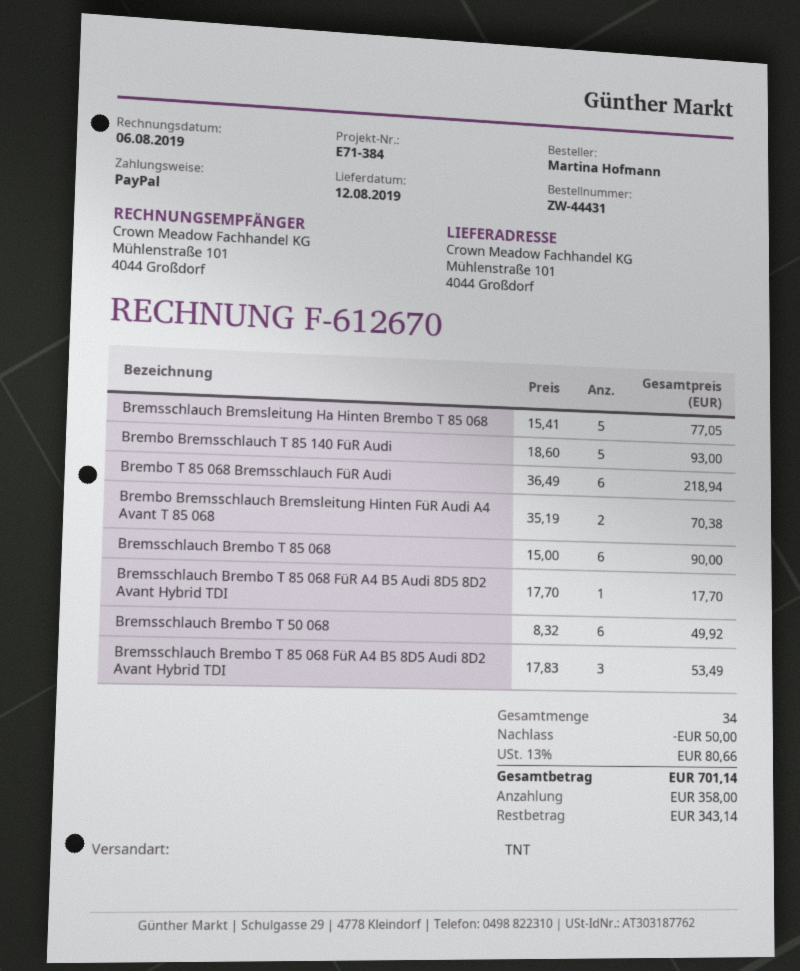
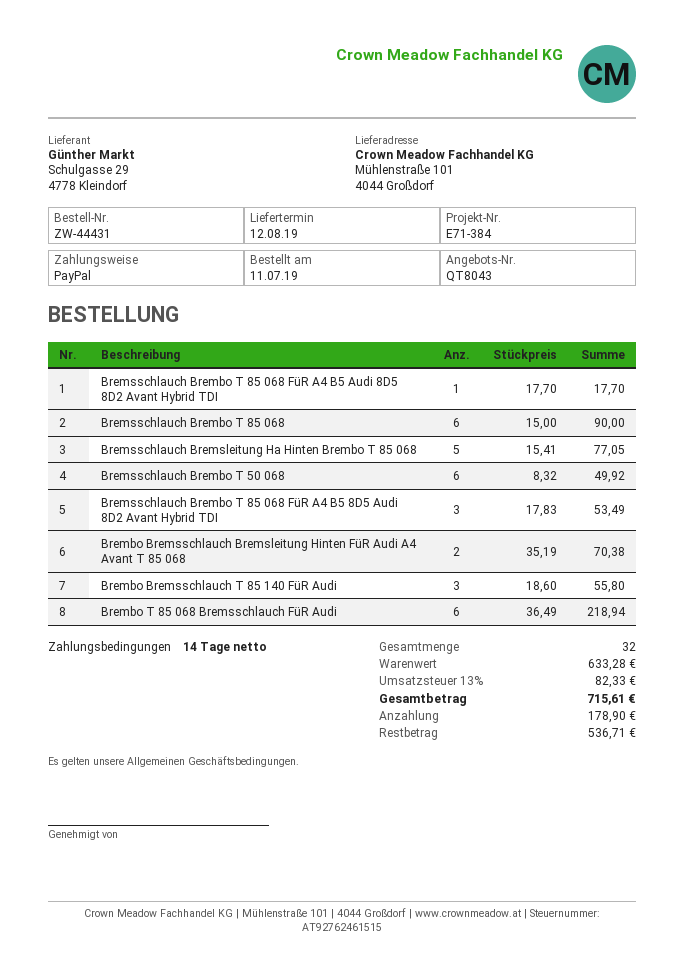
Brembo Bremsschlauch T 85 140 FüR Audi: 5 x 18.60 = 93.00 -> 3 x 18.60 = 55.80
total quantity: 34 -> 32
discount: 50.00 -> none
tax: 13% = 80.66 -> 13% = 82.33
total: 701.14 -> 715.61
deposit: 358.00 -> 178.90
balance: 343.14 -> 536.71

